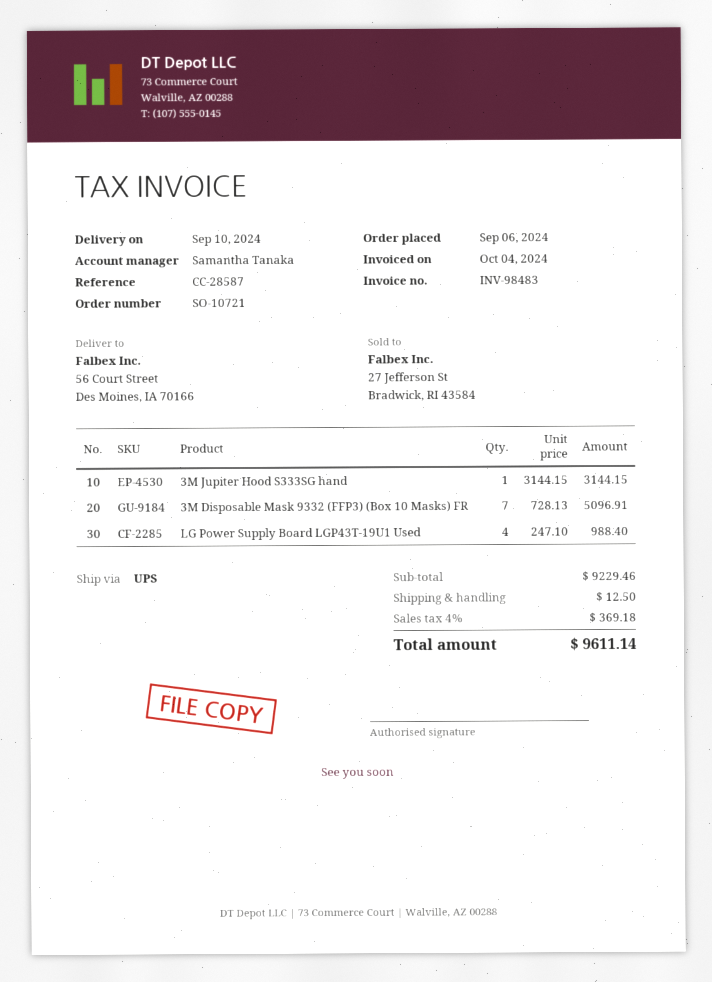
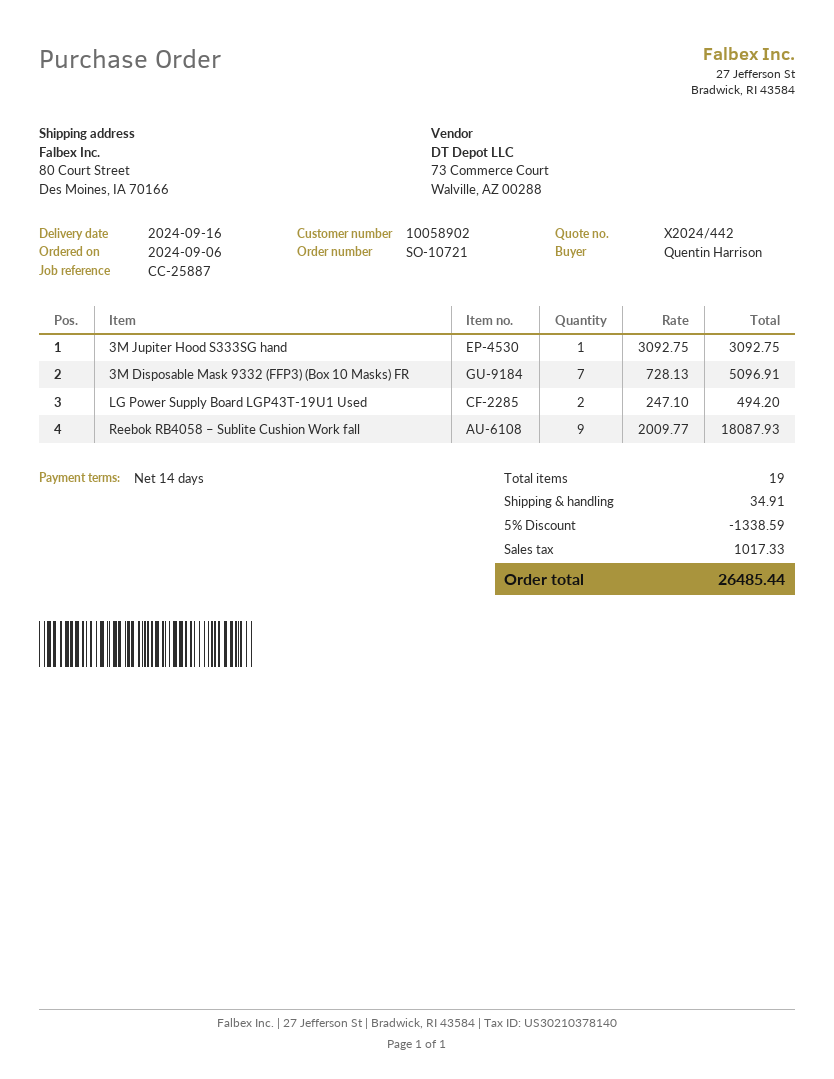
delivery date: 2024-09-10 -> 2024-09-16
reference: CC-28587 -> CC-25887
ship to: 56 Court Street, Des Moines, IA 70166 -> 80 Court Street, Des Moines, IA 70166
3M Jupiter Hood S333SG hand: 1 x 3144.15 = 3144.15 -> 1 x 3092.75 = 3092.75
LG Power Supply Board LGP43T-19U1 Used: 4 x 247.10 = 988.40 -> 2 x 247.10 = 494.20
Reebok RB4058 – Sublite Cushion Work fall: none -> 9 x 2009.77 = 18087.93
discount: none -> 5% = 1338.59
shipping: 12.50 -> 34.91
tax: 369.18 -> 1017.33
total: 9611.14 -> 26485.44

